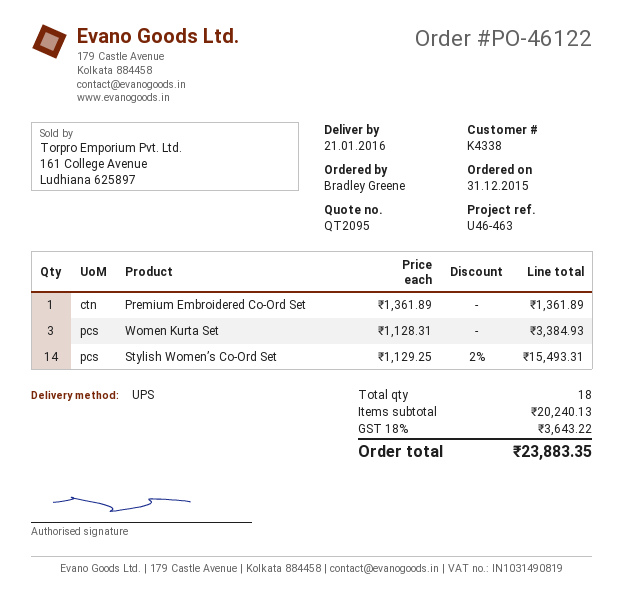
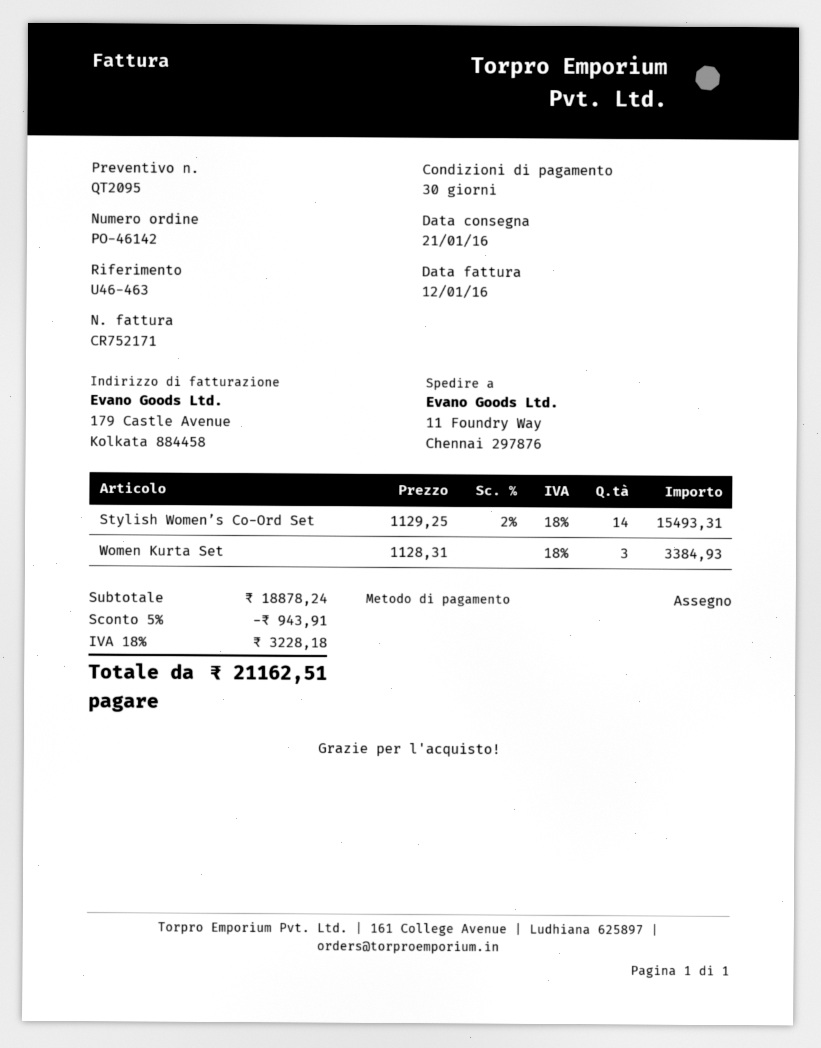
order number: PO-46122 -> PO-46142
Premium Embroidered Co-Ord Set: 1 x 1361.89 = 1361.89 -> none
subtotal: 20240.13 -> 18878.24
discount: none -> 5% = 943.91
tax: 18% = 3643.22 -> 18% = 3228.18
total: 23883.35 -> 21162.51

